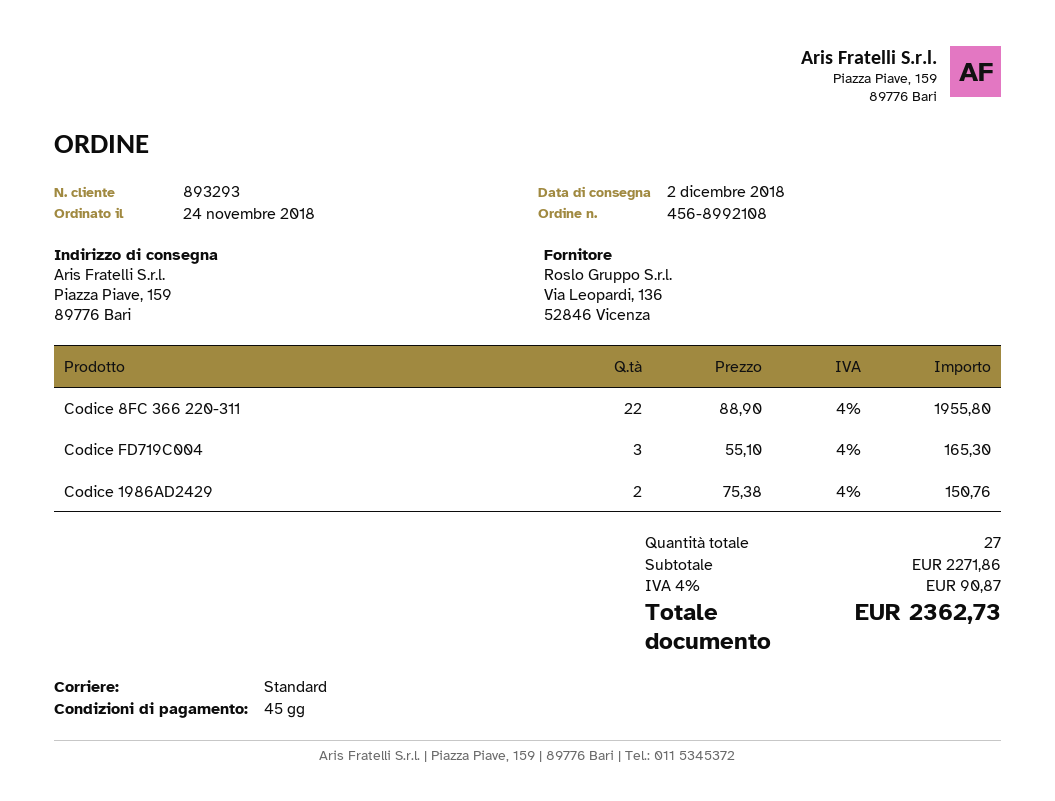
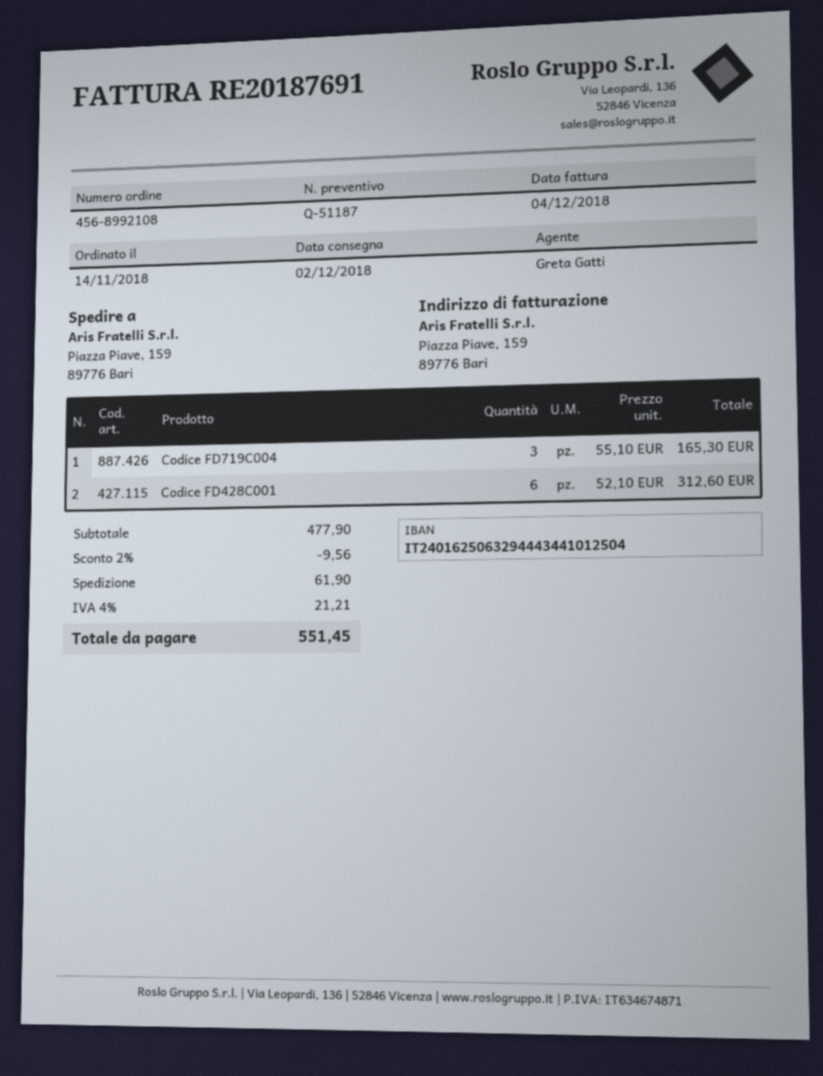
order date: 2018-11-24 -> 2018-11-14
Codice 8FC 366 220-311: 22 x 88.90 = 1955.80 -> none
Codice 1986AD2429: 2 x 75.38 = 150.76 -> none
Codice FD428C001: none -> 6 x 52.10 = 312.60
subtotal: 2271.86 -> 477.90
discount: none -> 2% = 9.56
shipping: none -> 61.90
tax: 4% = 90.87 -> 4% = 21.21
total: 2362.73 -> 551.45

